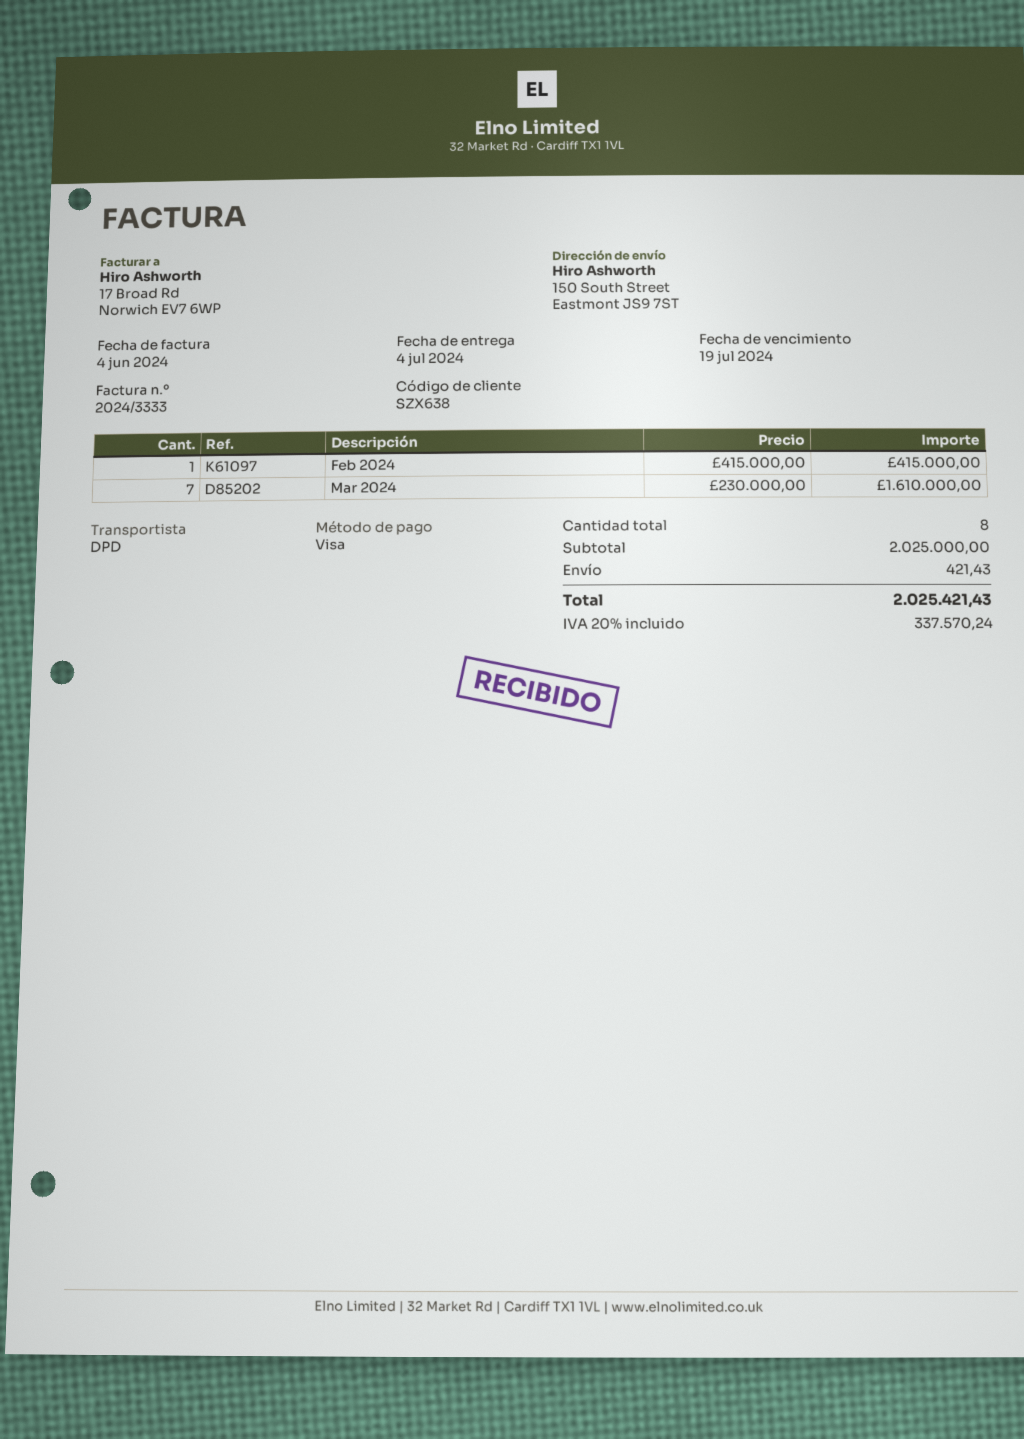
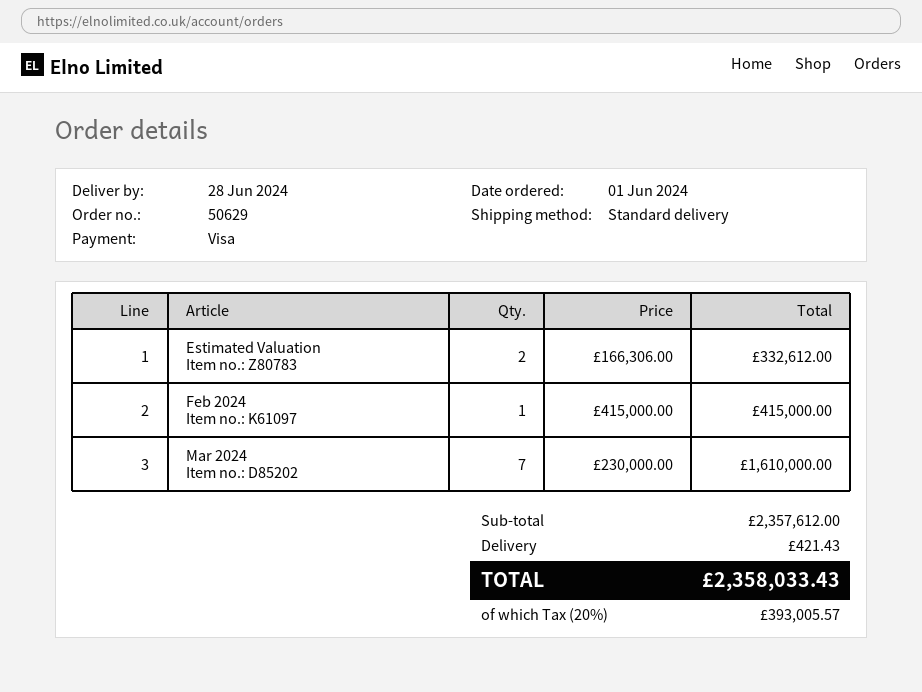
delivery date: 2024-07-04 -> 2024-06-28
shipping method: DPD -> standard
Estimated Valuation: none -> 2 x 166306.00 = 332612.00
subtotal: 2025000.00 -> 2357612.00
tax: 20% = 337570.24 -> 20% = 393005.57
total: 2025421.43 -> 2358033.43

